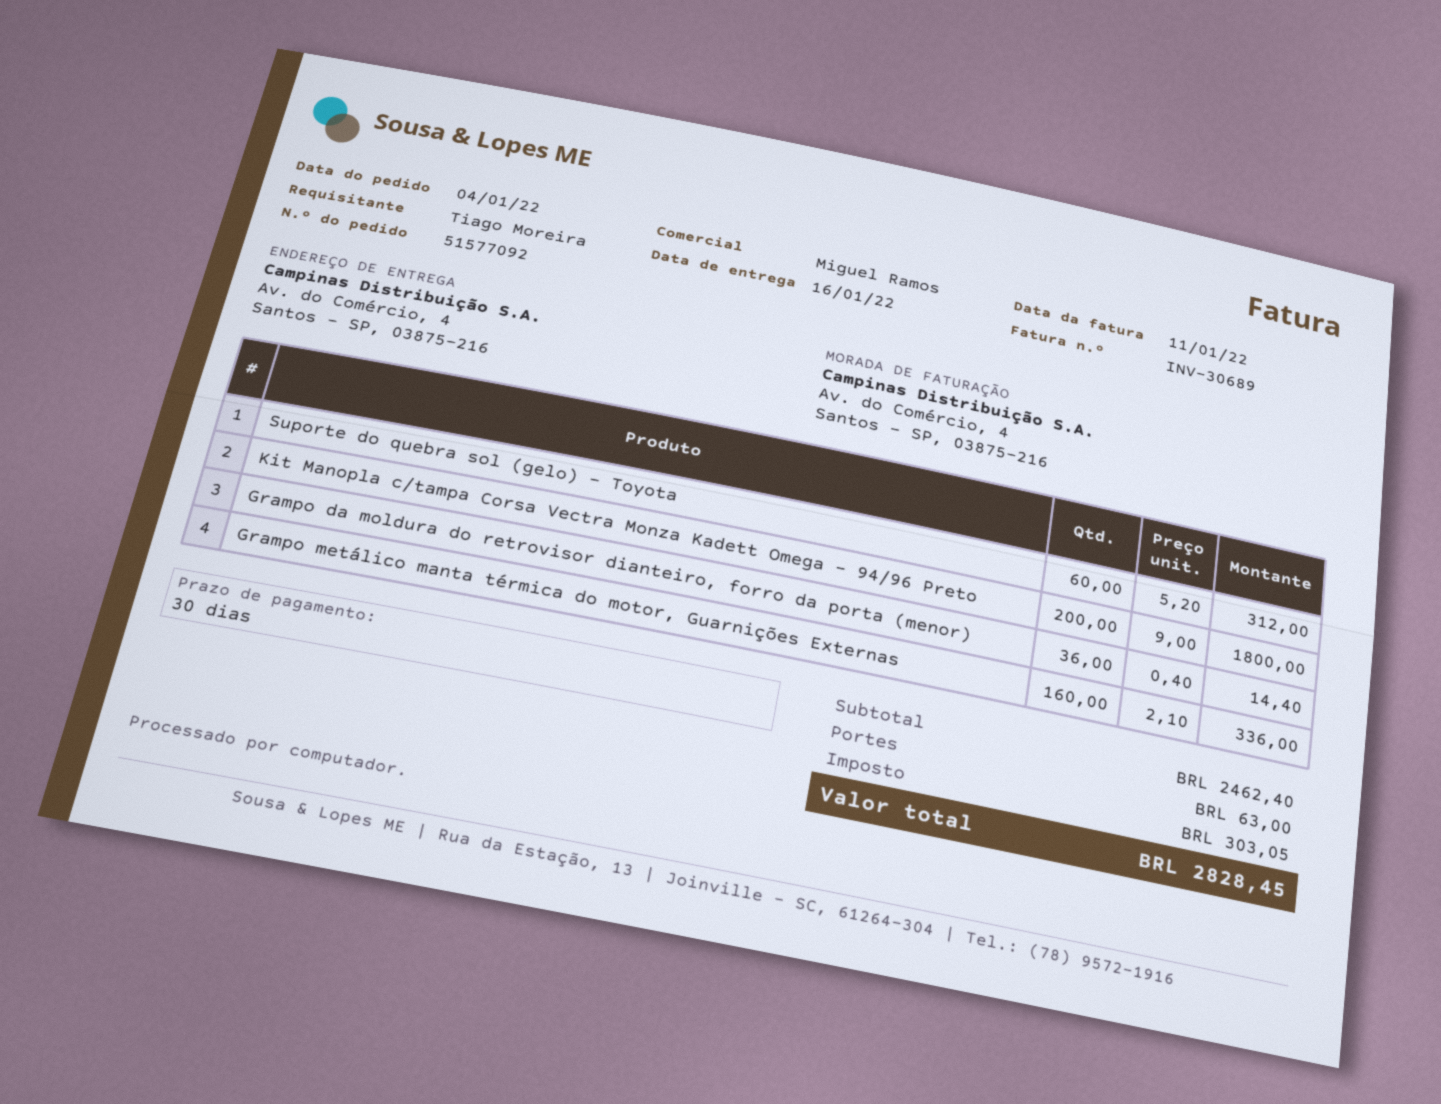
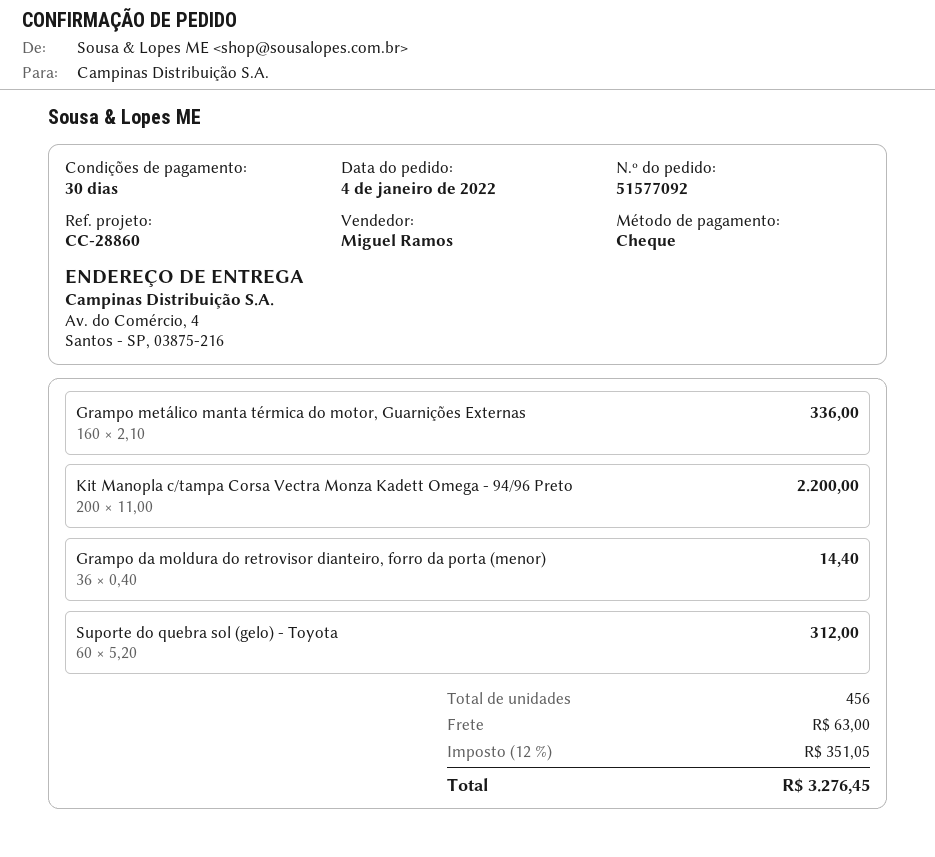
Kit Manopla c/tampa Corsa Vectra Monza Kadett Omega - 94/96 Preto: 200 x 9.00 = 1800.00 -> 200 x 11.00 = 2200.00
tax: 303.05 -> 351.05
total: 2828.45 -> 3276.45

